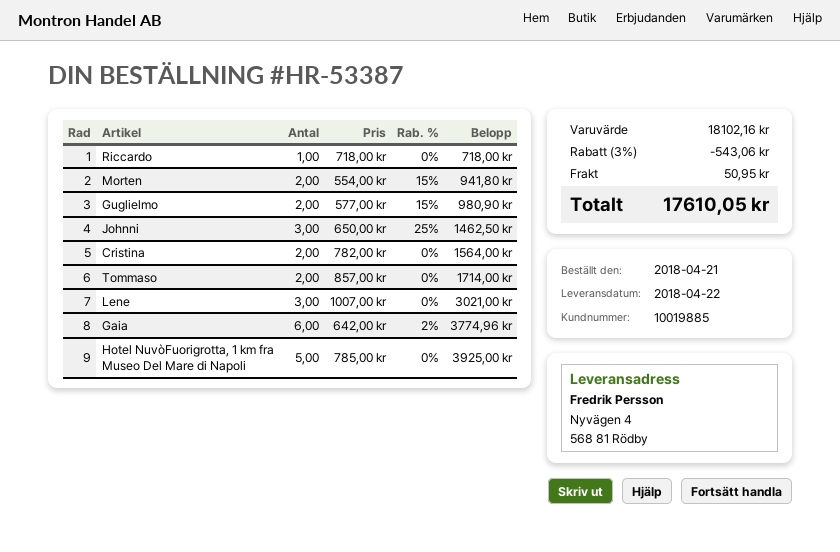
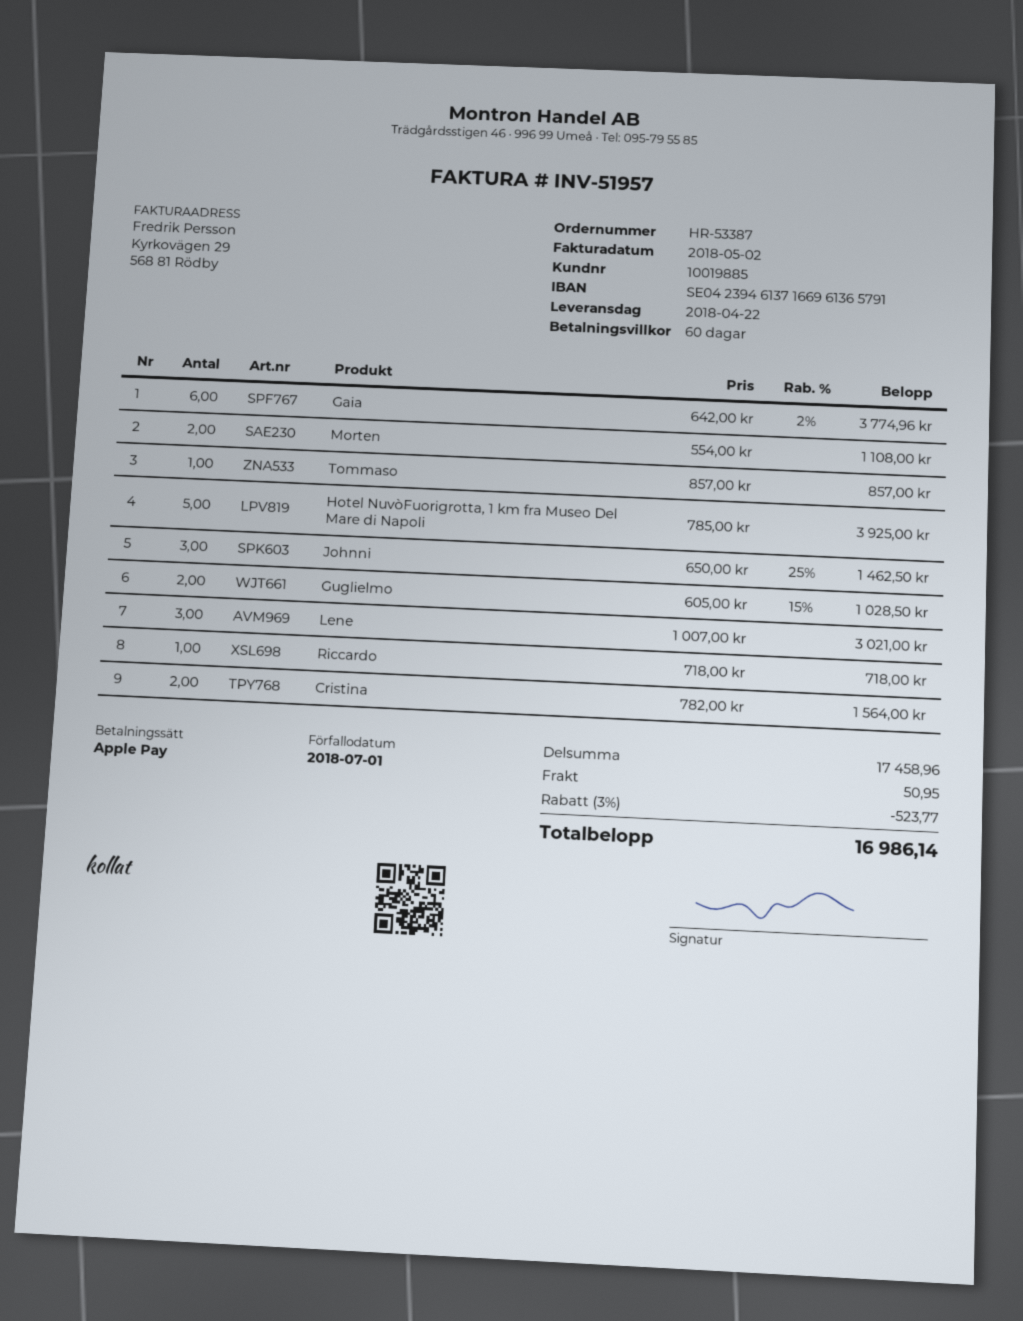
Morten: 2 x 554.00 - 15% = 941.80 -> 2 x 554.00 = 1108.00
Guglielmo: 2 x 577.00 - 15% = 980.90 -> 2 x 605.00 - 15% = 1028.50
Tommaso: 2 x 857.00 = 1714.00 -> 1 x 857.00 = 857.00
subtotal: 18102.16 -> 17458.96
discount: 3% = 543.06 -> 3% = 523.77
total: 17610.05 -> 16986.14

